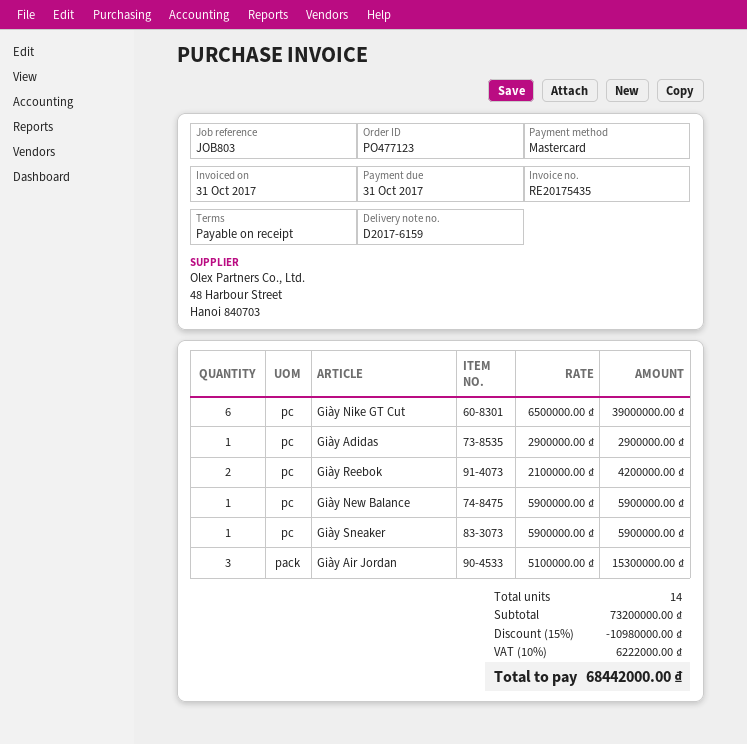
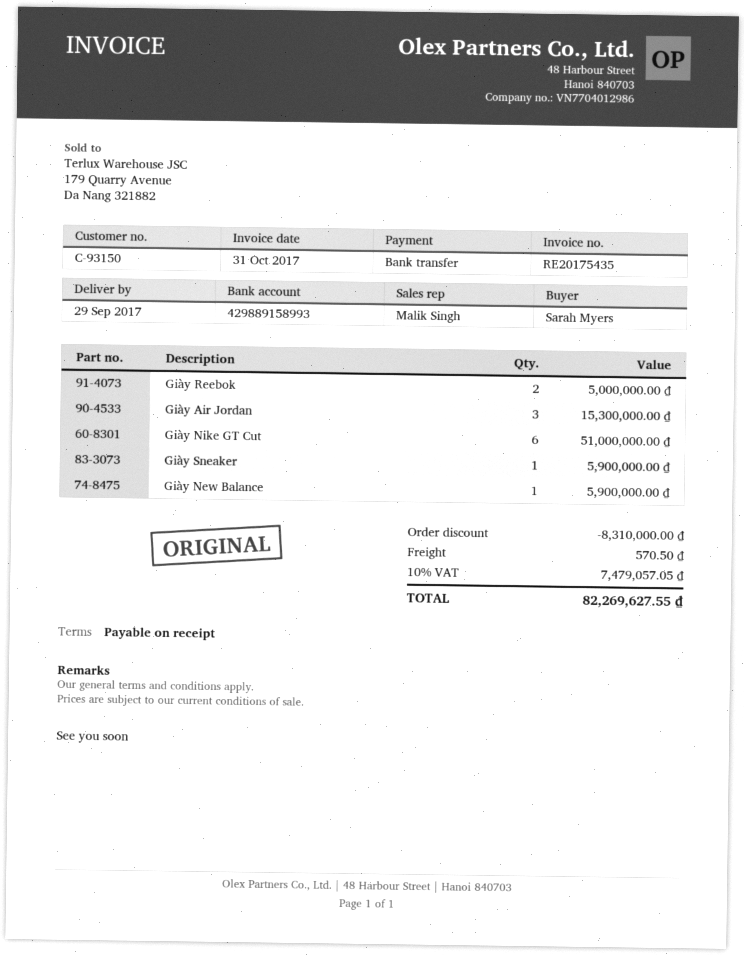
payment method: Mastercard -> bank transfer
Giày Nike GT Cut: 6 for 39000000.00 -> 6 for 51000000.00
Giày Adidas: 1 for 2900000.00 -> none
Giày Reebok: 2 for 4200000.00 -> 2 for 5000000.00
discount: 10980000.00 -> 8310000.00
shipping: none -> 570.50
tax: 10% = 6222000.00 -> 10% = 7479057.05
total: 68442000.00 -> 82269627.55

